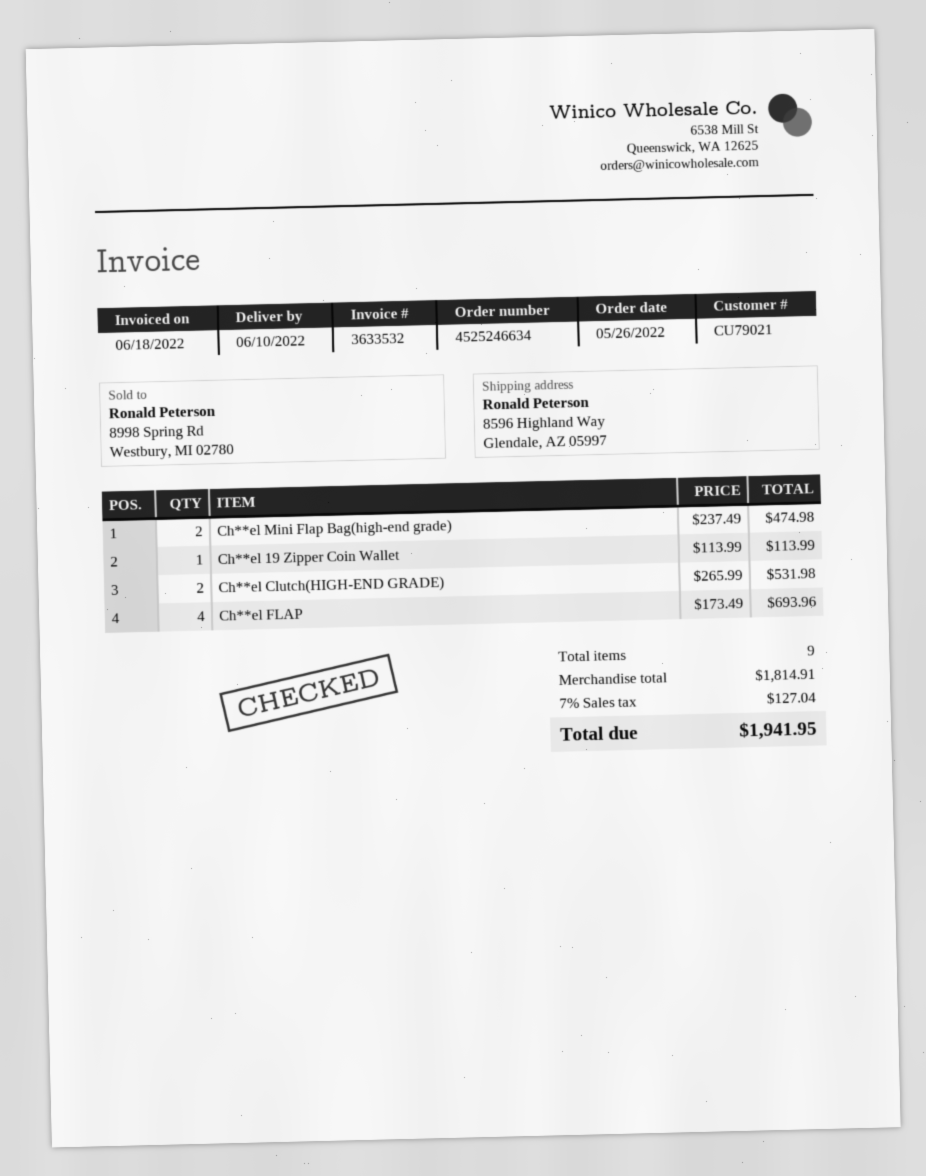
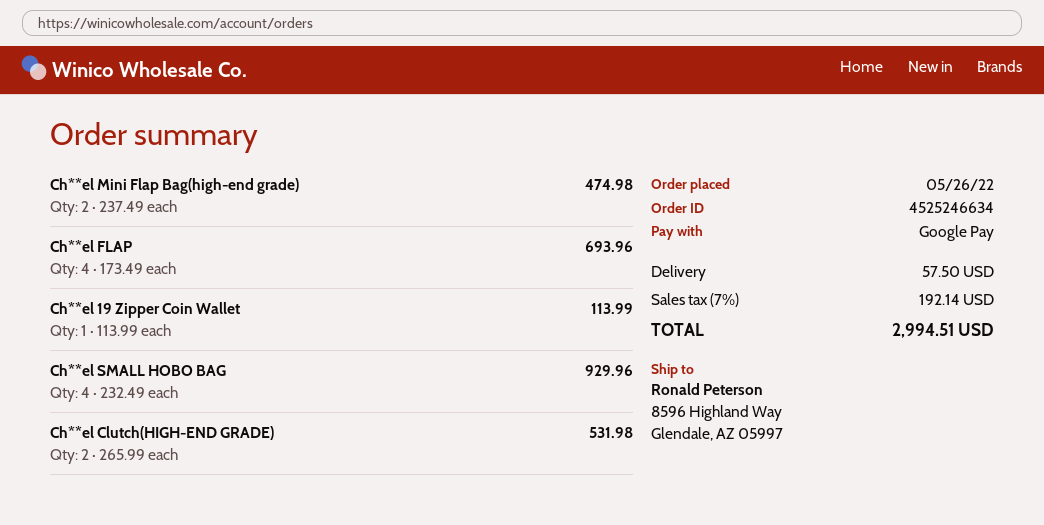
Ch**el SMALL HOBO BAG: none -> 4 x 232.49 = 929.96
shipping: none -> 57.50
tax: 7% = 127.04 -> 7% = 192.14
total: 1941.95 -> 2994.51

